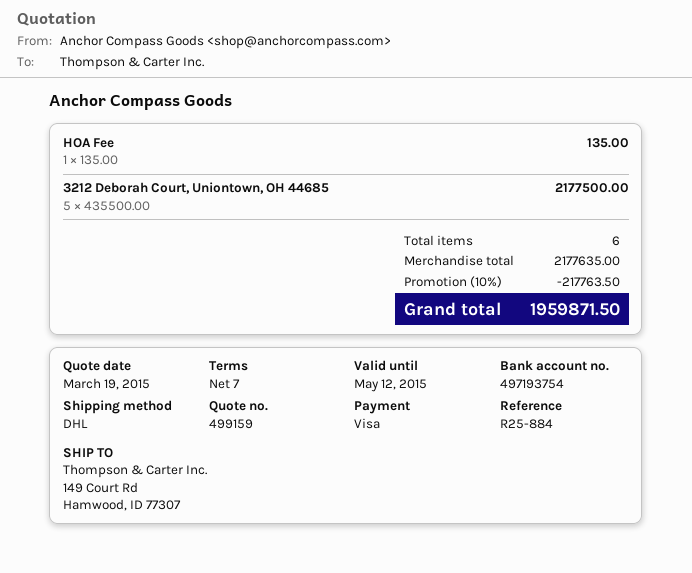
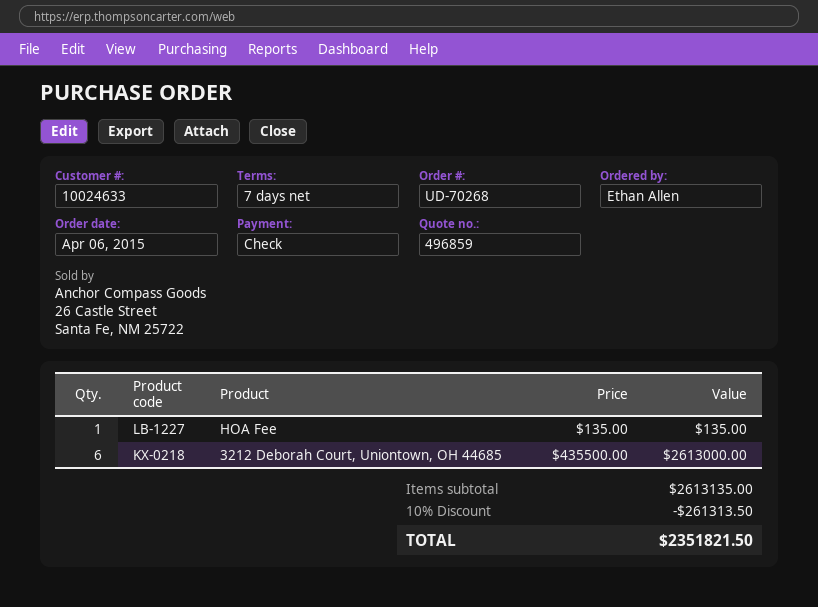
quote number: 499159 -> 496859
payment method: Visa -> cheque
3212 Deborah Court, Uniontown, OH 44685: 5 x 435500.00 = 2177500.00 -> 6 x 435500.00 = 2613000.00
subtotal: 2177635.00 -> 2613135.00
discount: 10% = 217763.50 -> 10% = 261313.50
total: 1959871.50 -> 2351821.50

